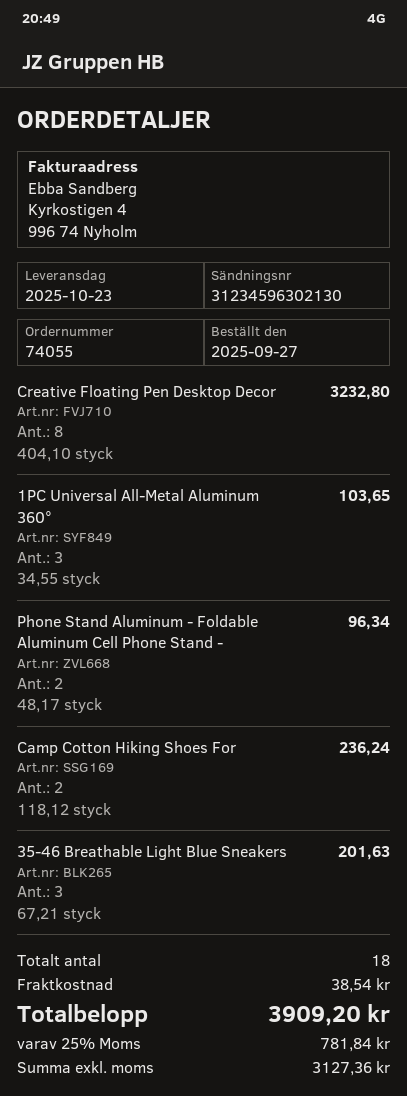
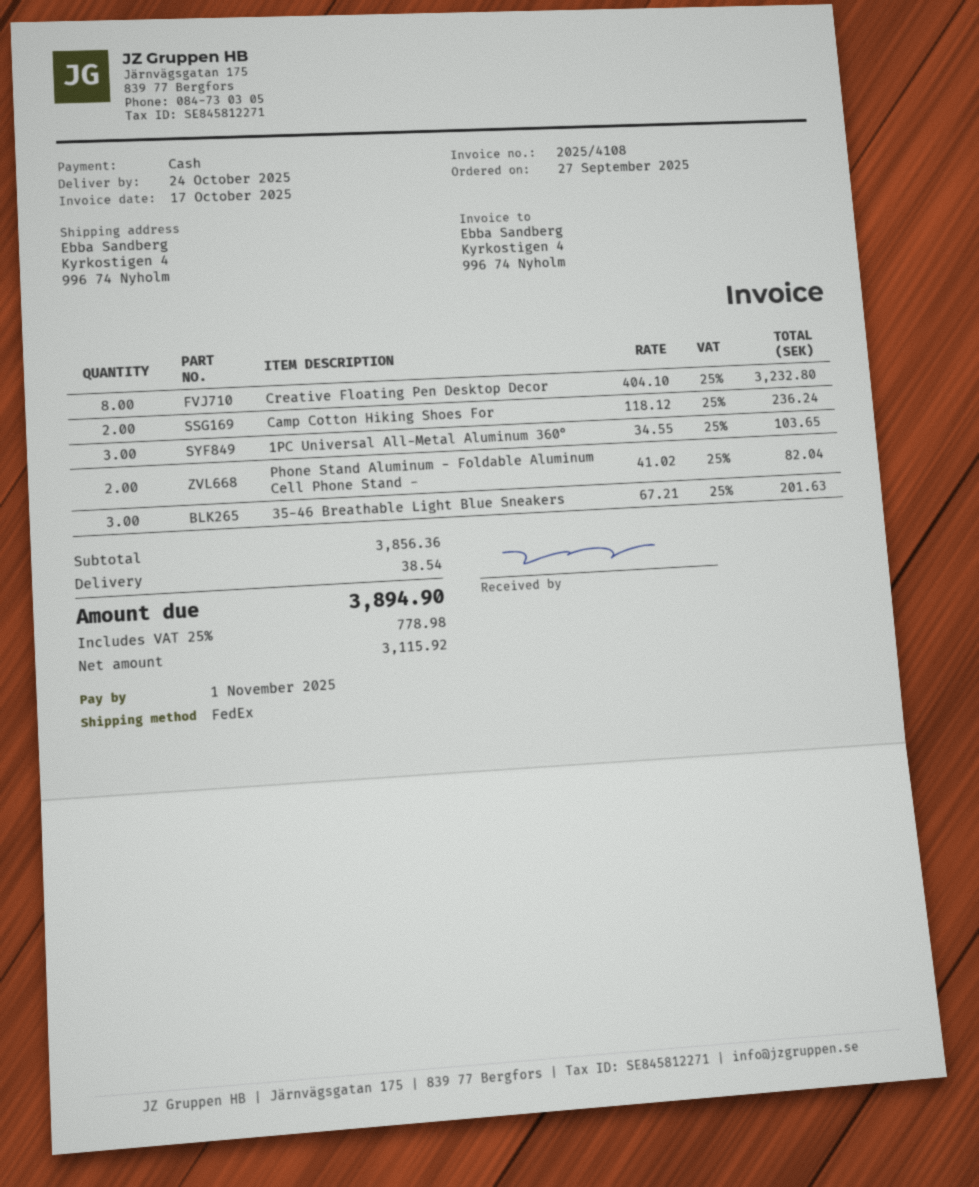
delivery date: 2025-10-23 -> 2025-10-24
Phone Stand Aluminum - Foldable Aluminum Cell Phone Stand -: 2 x 48.17 = 96.34 -> 2 x 41.02 = 82.04
net: 3127.36 -> 3115.92
tax: 25% = 781.84 -> 25% = 778.98
total: 3909.20 -> 3894.90

